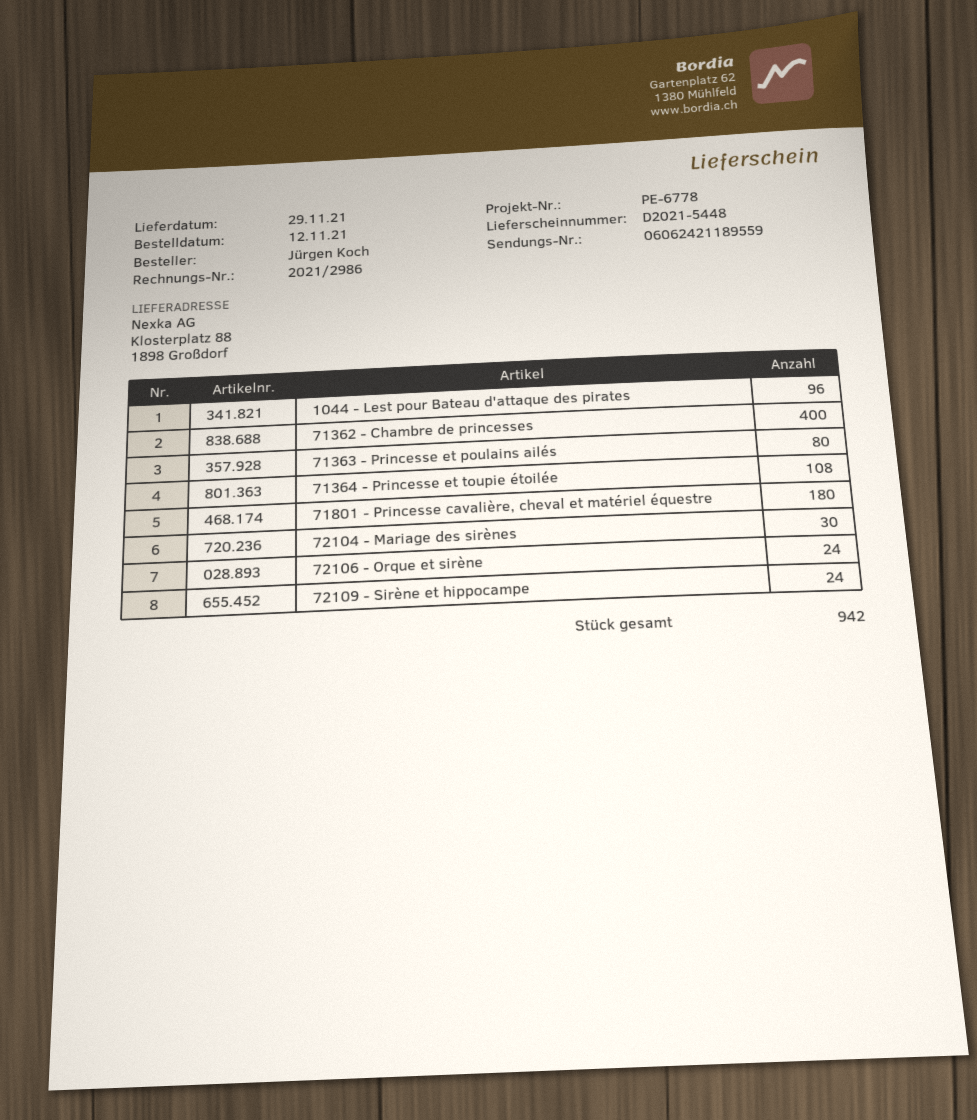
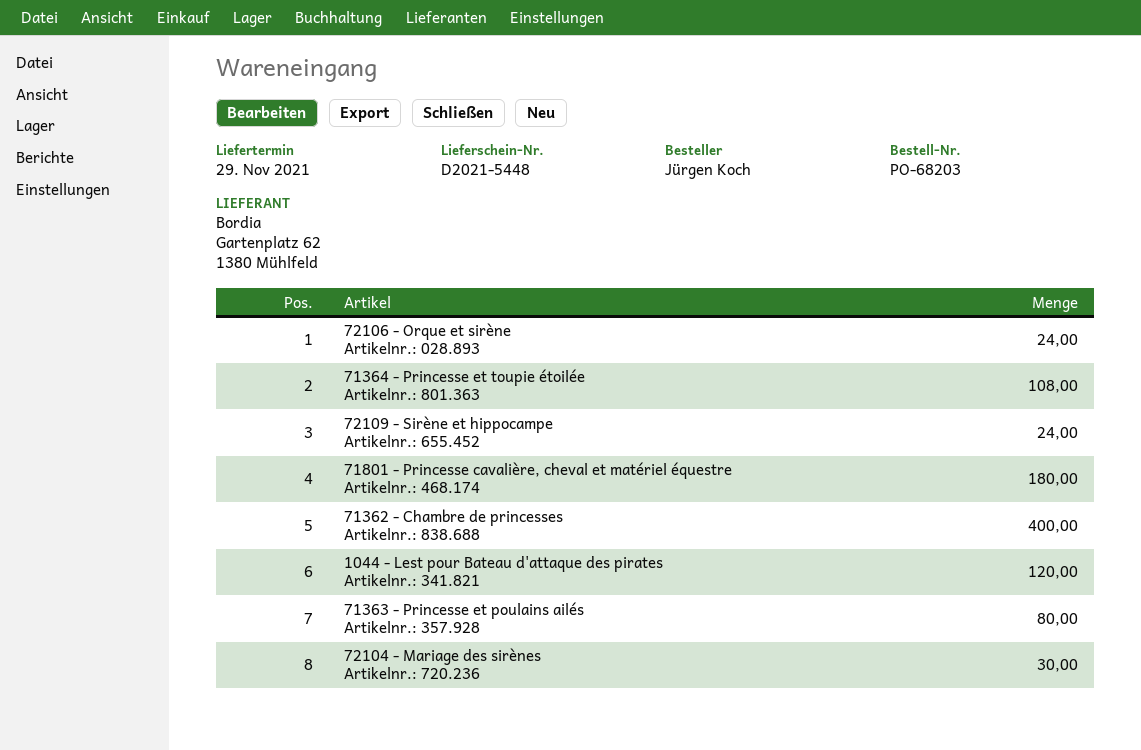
1044 - Lest pour Bateau d'attaque des pirates: 96 -> 120

